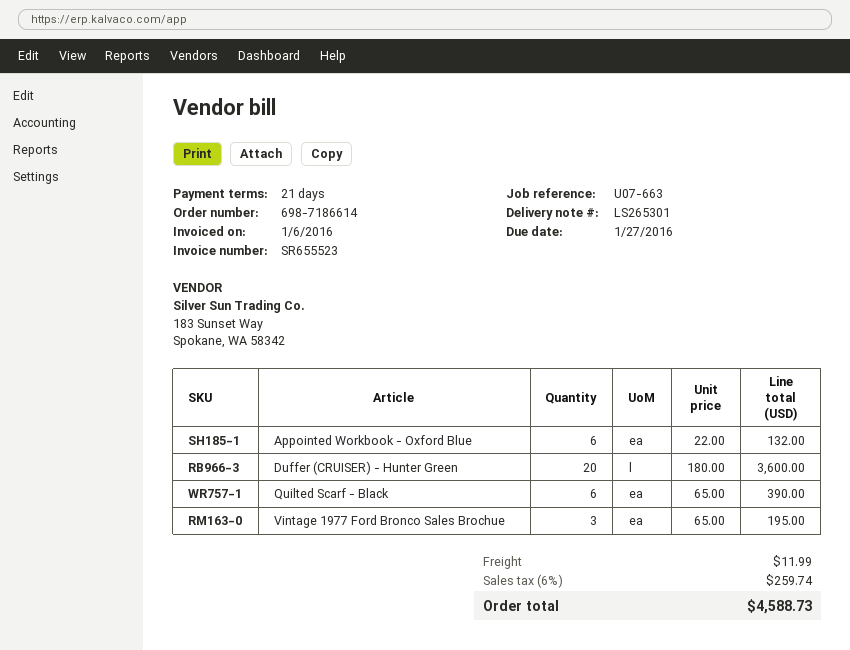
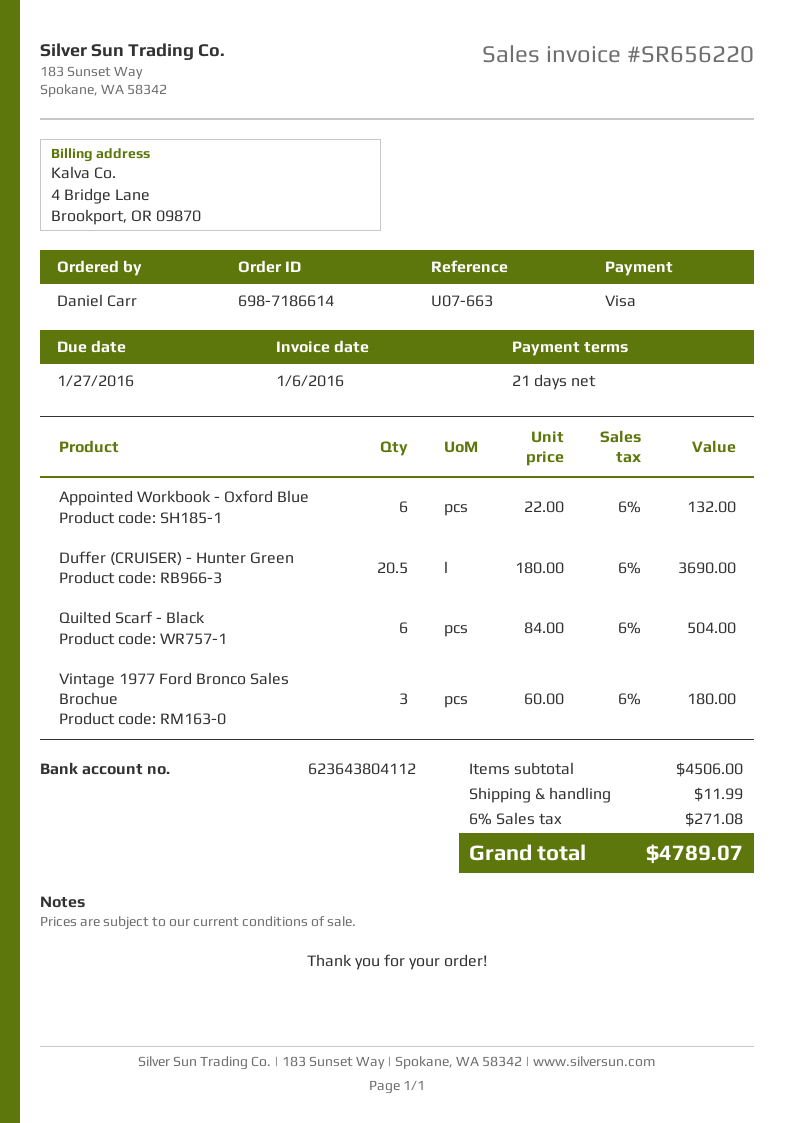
invoice number: SR655523 -> SR656220
Duffer (CRUISER) - Hunter Green: 20 x 180.00 = 3600.00 -> 20.5 x 180.00 = 3690.00
Quilted Scarf - Black: 6 x 65.00 = 390.00 -> 6 x 84.00 = 504.00
Vintage 1977 Ford Bronco Sales Brochue: 3 x 65.00 = 195.00 -> 3 x 60.00 = 180.00
tax: 6% = 259.74 -> 6% = 271.08
total: 4588.73 -> 4789.07

